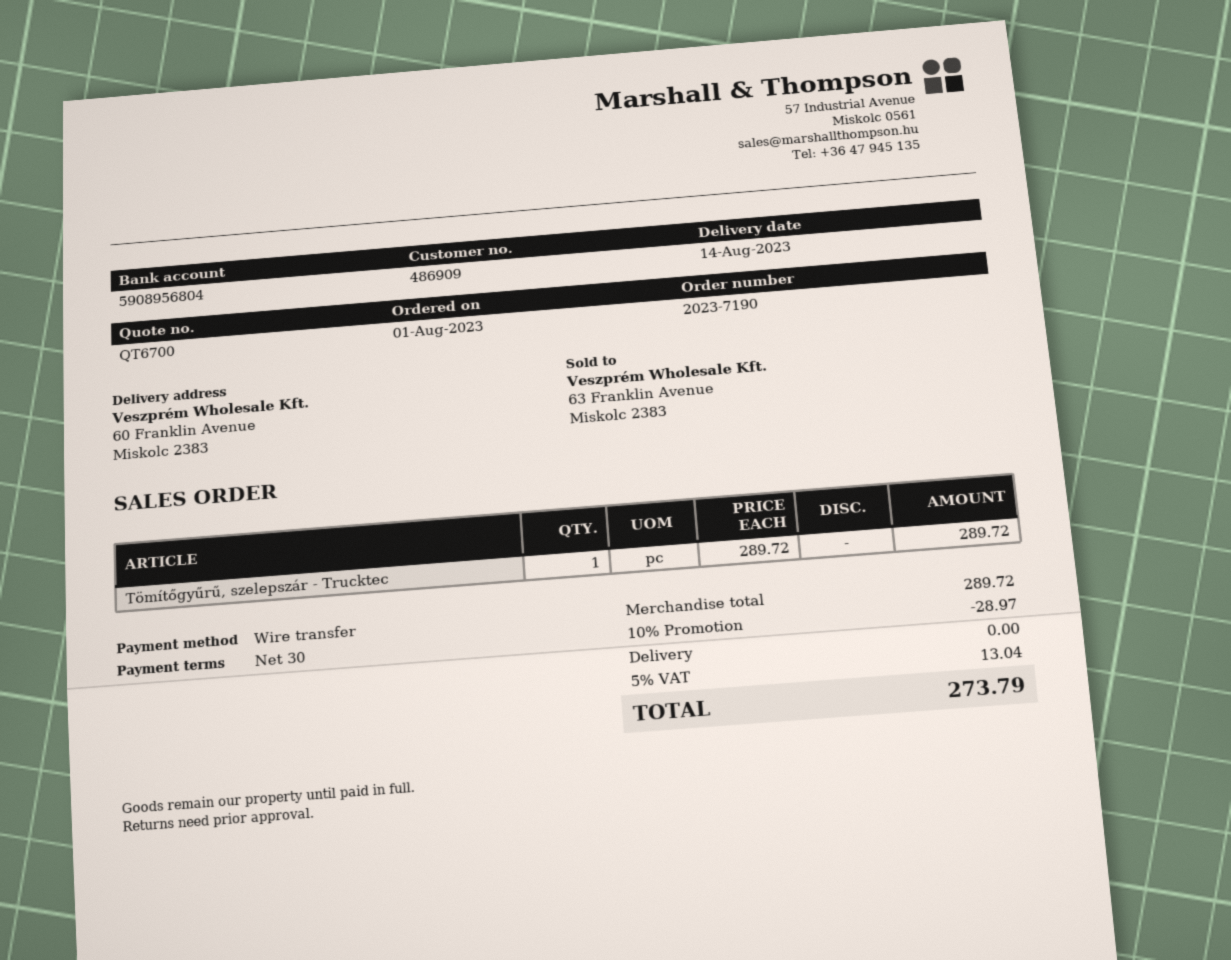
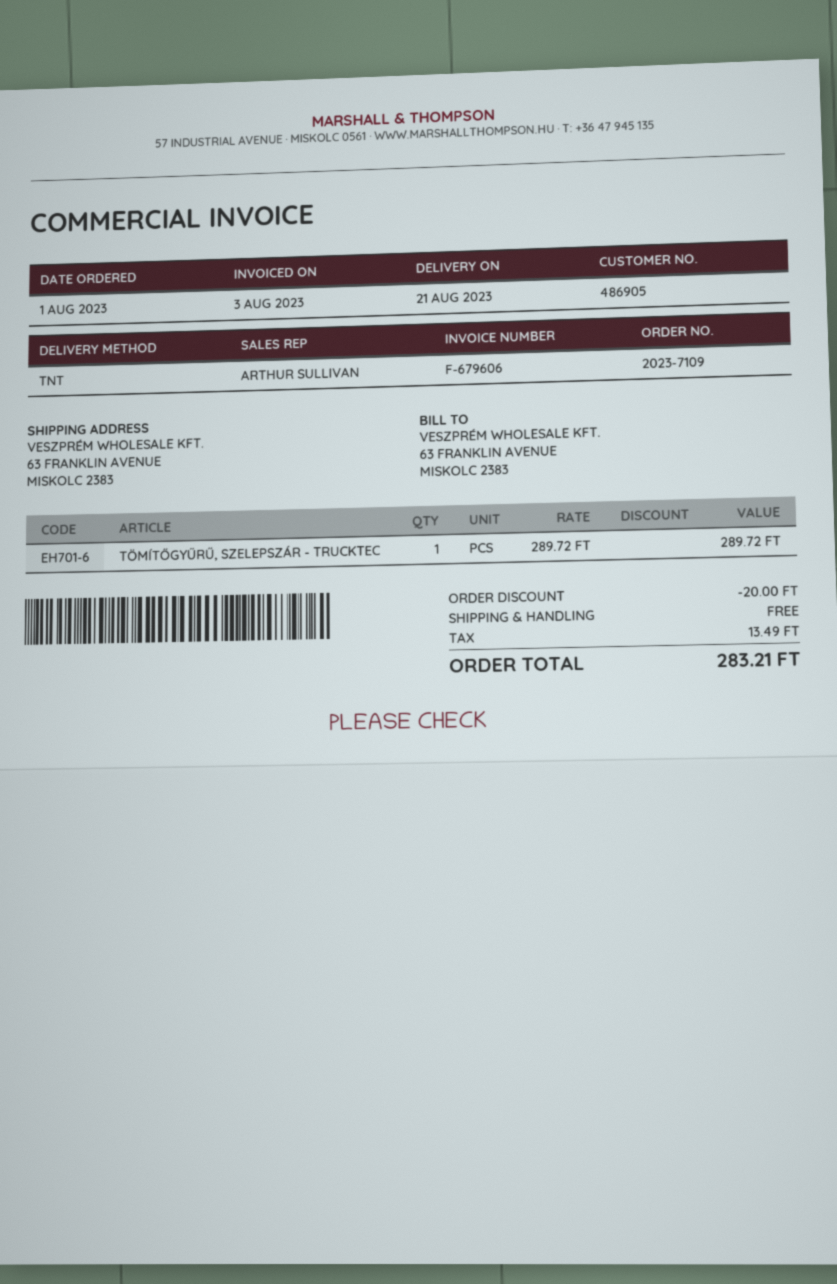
order number: 2023-7190 -> 2023-7109
delivery date: 2023-08-14 -> 2023-08-21
customer number: 486909 -> 486905
ship to: 60 Franklin Avenue, Miskolc 2383 -> 63 FRANKLIN AVENUE, MISKOLC 2383
discount: 28.97 -> 20.00
tax: 13.04 -> 13.49
total: 273.79 -> 283.21

